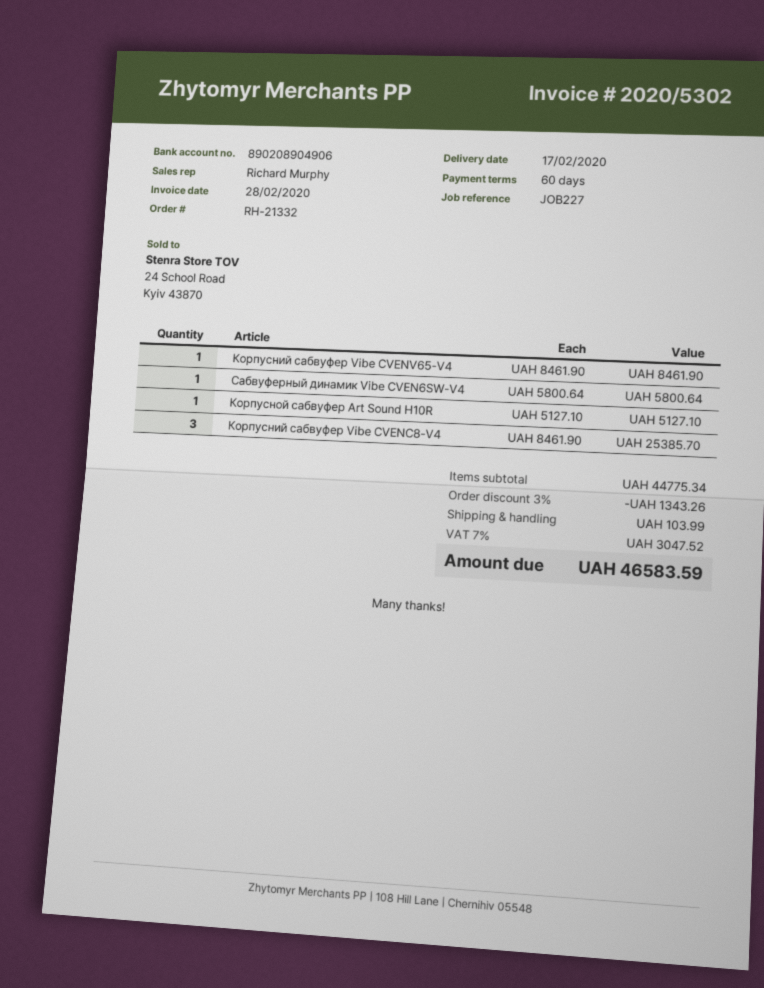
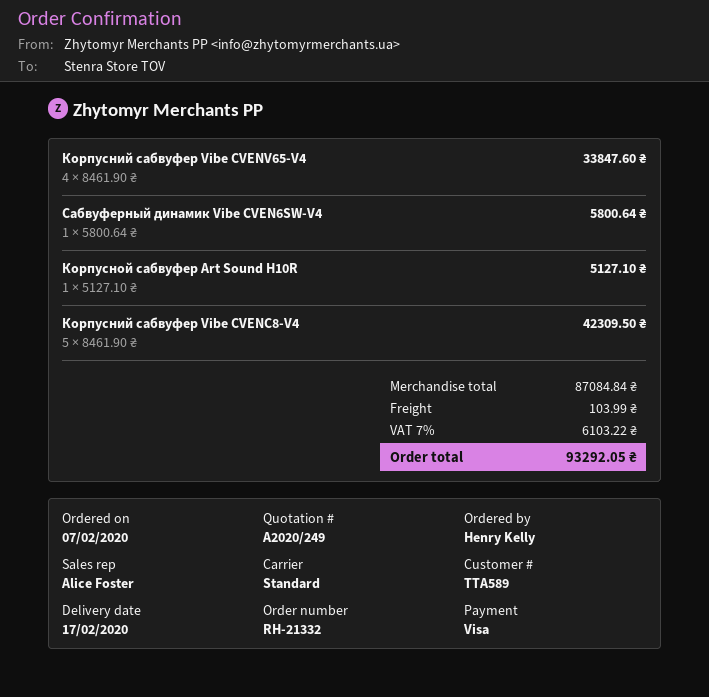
sales rep: Richard Murphy -> Alice Foster
Корпусний сабвуфер Vibe CVENV65-V4: 1 x 8461.90 = 8461.90 -> 4 x 8461.90 = 33847.60
Корпусний сабвуфер Vibe CVENC8-V4: 3 x 8461.90 = 25385.70 -> 5 x 8461.90 = 42309.50
subtotal: 44775.34 -> 87084.84
discount: 3% = 1343.26 -> none
tax: 7% = 3047.52 -> 7% = 6103.22
total: 46583.59 -> 93292.05

